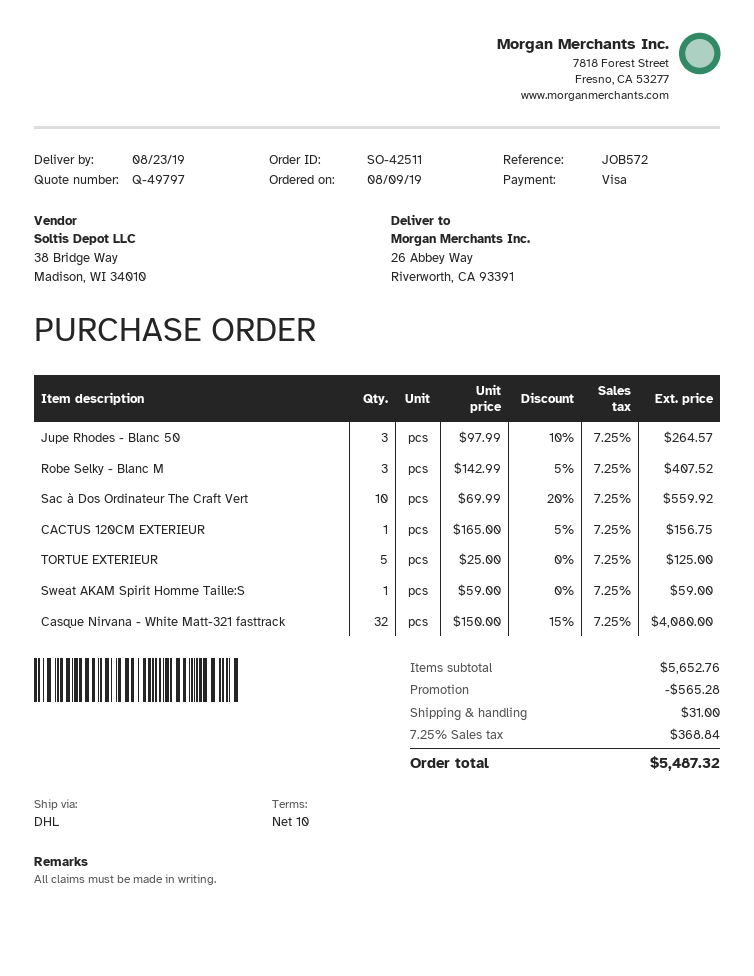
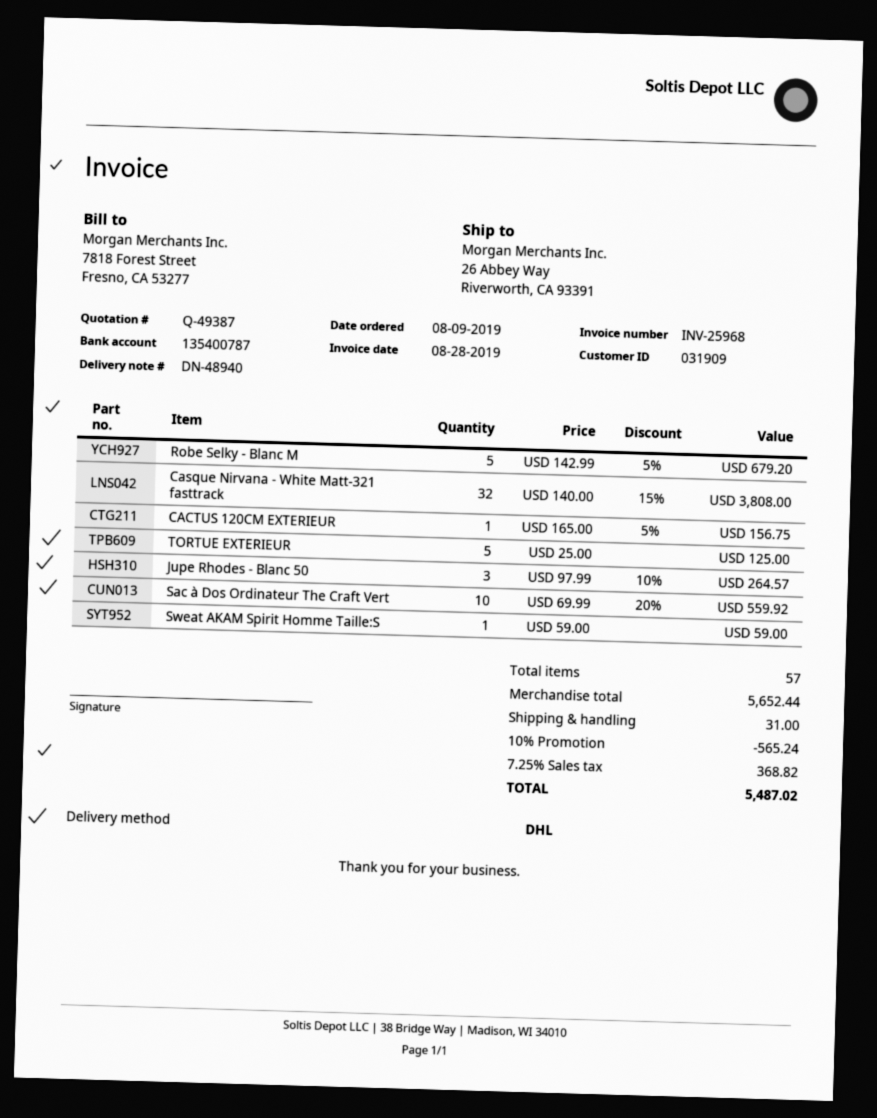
quote number: Q-49797 -> Q-49387
Robe Selky - Blanc M: 3 x 142.99 - 5% = 407.52 -> 5 x 142.99 - 5% = 679.20
Casque Nirvana - White Matt-321 fasttrack: 32 x 150.00 - 15% = 4080.00 -> 32 x 140.00 - 15% = 3808.00
subtotal: 5652.76 -> 5652.44
discount: 565.28 -> 565.24
tax: 7.25% = 368.84 -> 7.25% = 368.82
total: 5487.32 -> 5487.02

